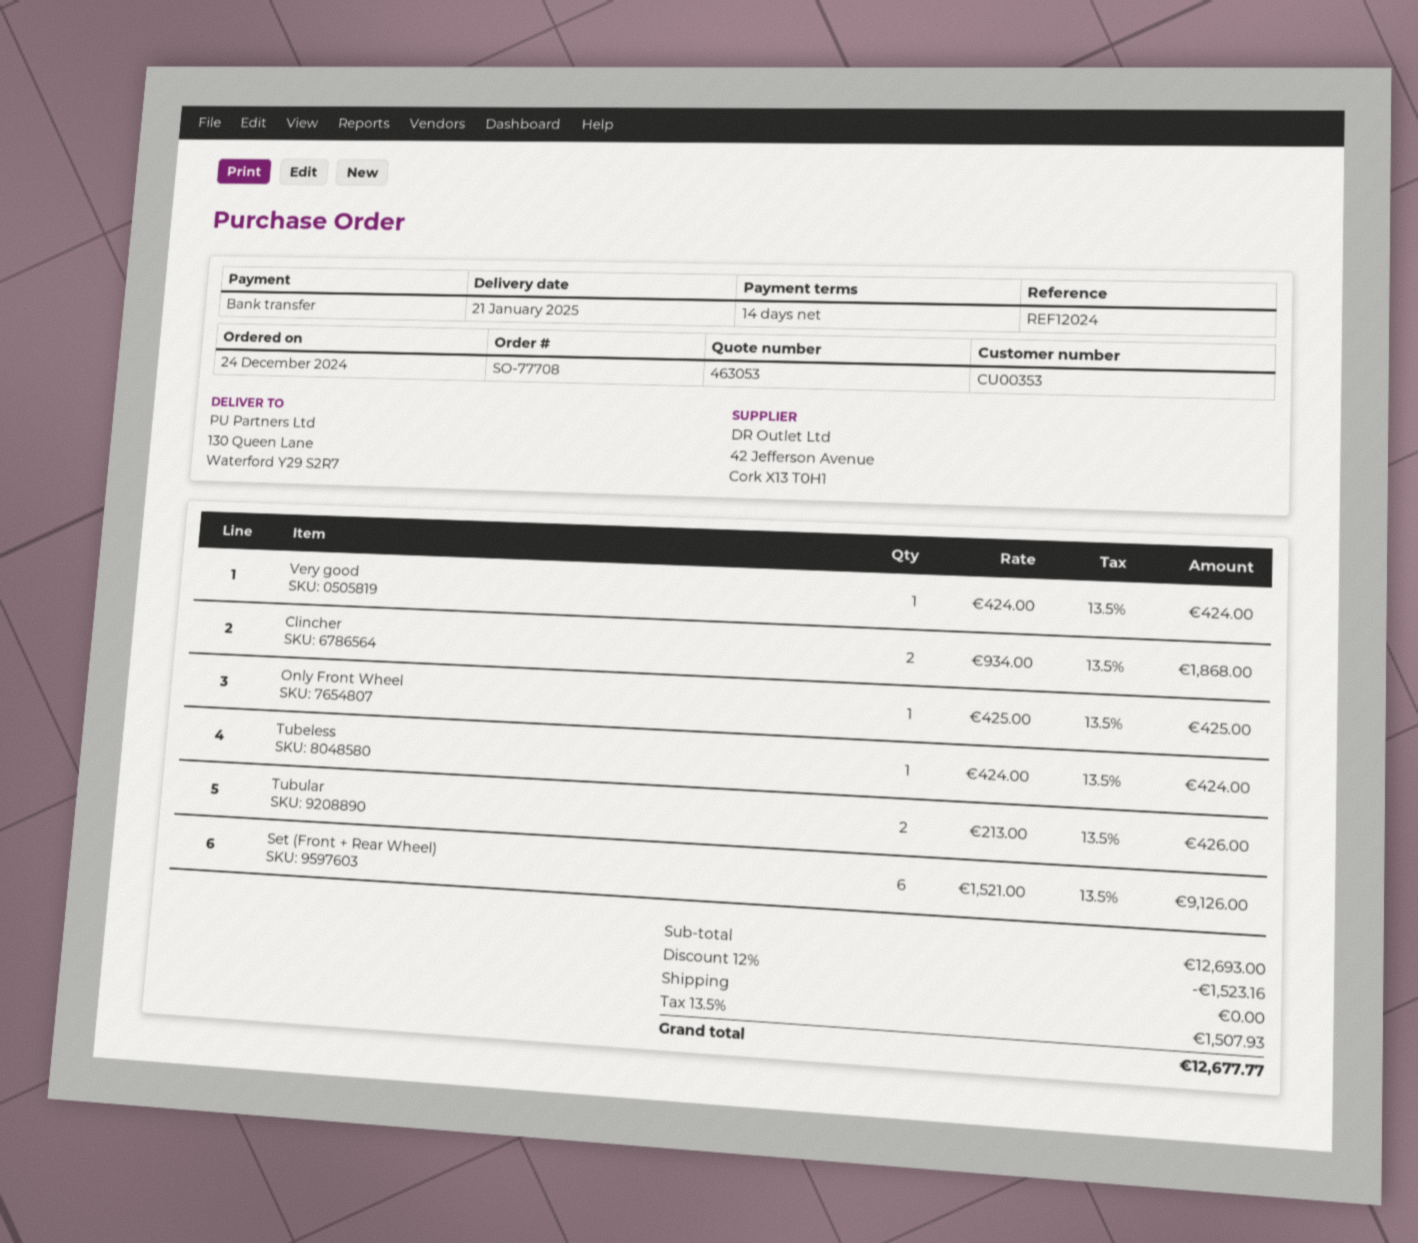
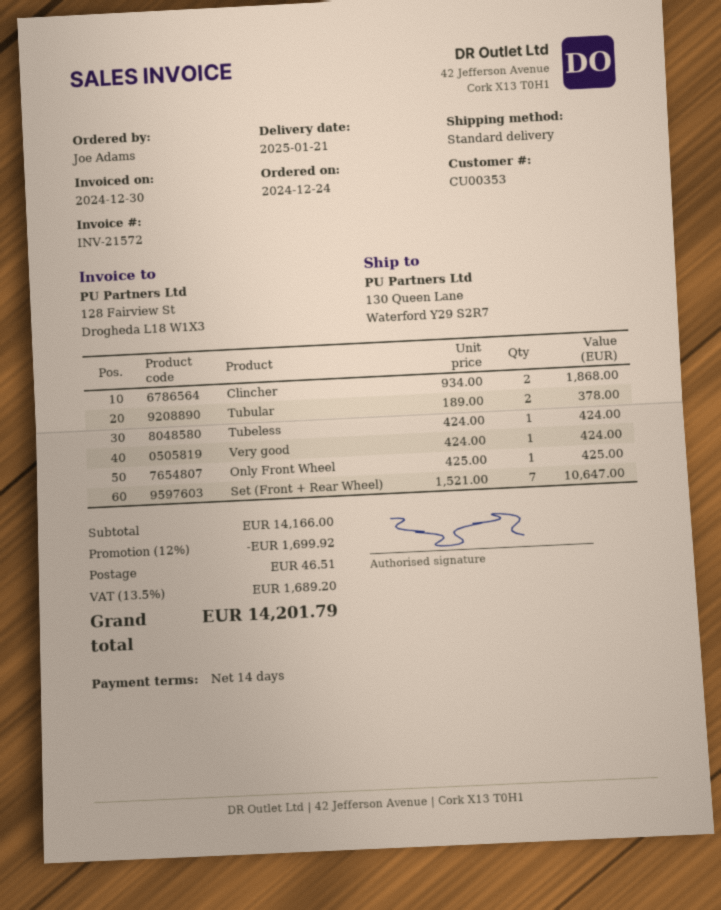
Tubular: 2 x 213.00 = 426.00 -> 2 x 189.00 = 378.00
Set (Front + Rear Wheel): 6 x 1521.00 = 9126.00 -> 7 x 1521.00 = 10647.00
subtotal: 12693.00 -> 14166.00
discount: 12% = 1523.16 -> 12% = 1699.92
shipping: 0.00 -> 46.51
tax: 13.5% = 1507.93 -> 13.5% = 1689.20
total: 12677.77 -> 14201.79

